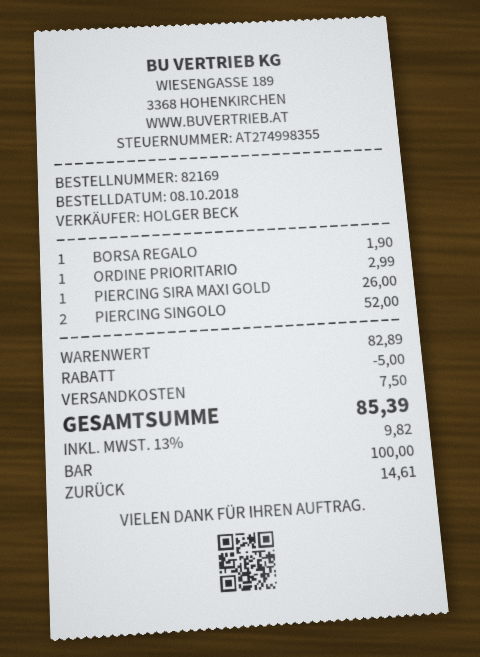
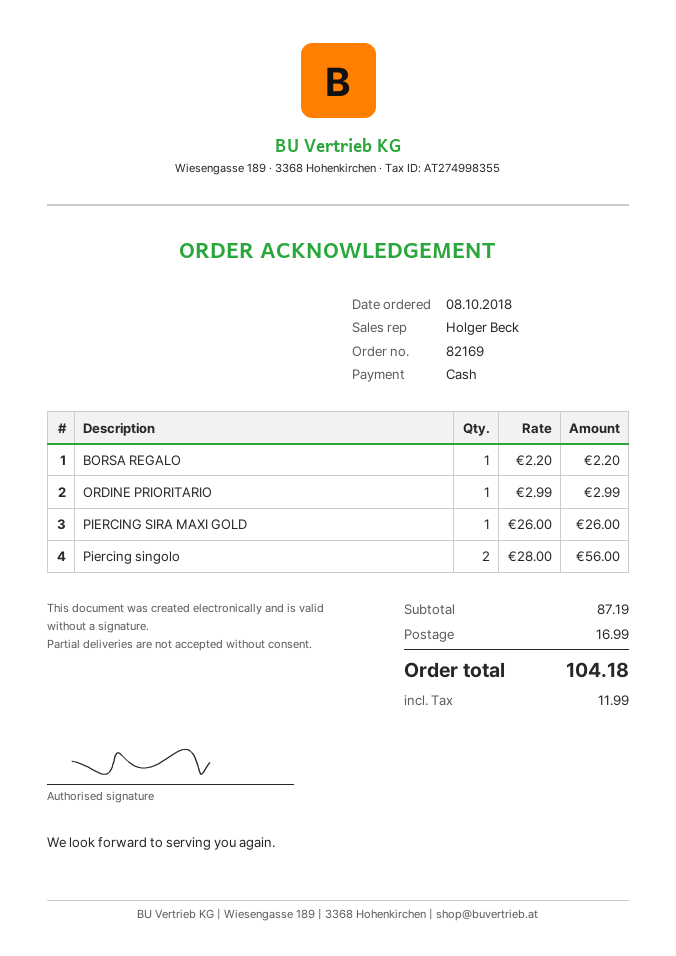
BORSA REGALO: 1 for 1.90 -> 1 for 2.20
PIERCING SINGOLO: 2 for 52.00 -> 2 for 56.00
subtotal: 82.89 -> 87.19
discount: 5.00 -> none
shipping: 7.50 -> 16.99
tax: 9.82 -> 11.99
total: 85.39 -> 104.18

